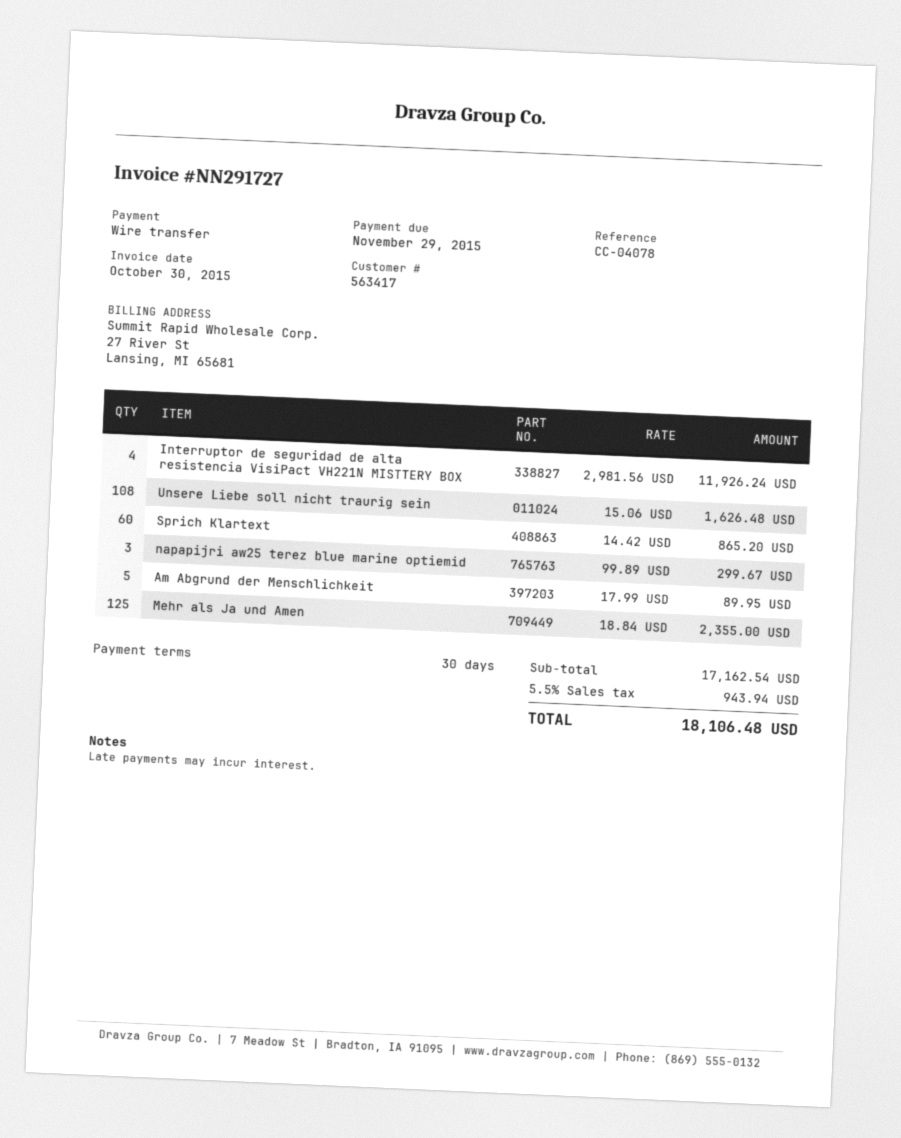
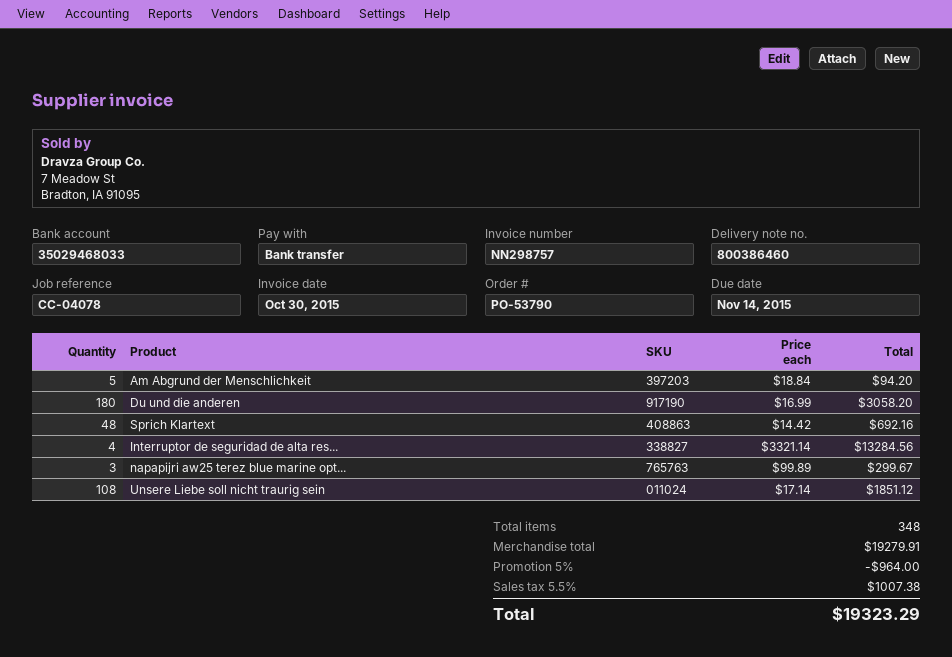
invoice number: NN291727 -> NN298757
due date: 2015-11-29 -> 2015-11-14
Interruptor de seguridad de alta resistencia VisiPact VH221N MISTTERY BOX: 4 x 2981.56 = 11926.24 -> 4 x 3321.14 = 13284.56
Unsere Liebe soll nicht traurig sein: 108 x 15.06 = 1626.48 -> 108 x 17.14 = 1851.12
Sprich Klartext: 60 x 14.42 = 865.20 -> 48 x 14.42 = 692.16
Am Abgrund der Menschlichkeit: 5 x 17.99 = 89.95 -> 5 x 18.84 = 94.20
Mehr als Ja und Amen: 125 x 18.84 = 2355.00 -> none
Du und die anderen: none -> 180 x 16.99 = 3058.20
subtotal: 17162.54 -> 19279.91
discount: none -> 5% = 964.00
tax: 5.5% = 943.94 -> 5.5% = 1007.38
total: 18106.48 -> 19323.29

